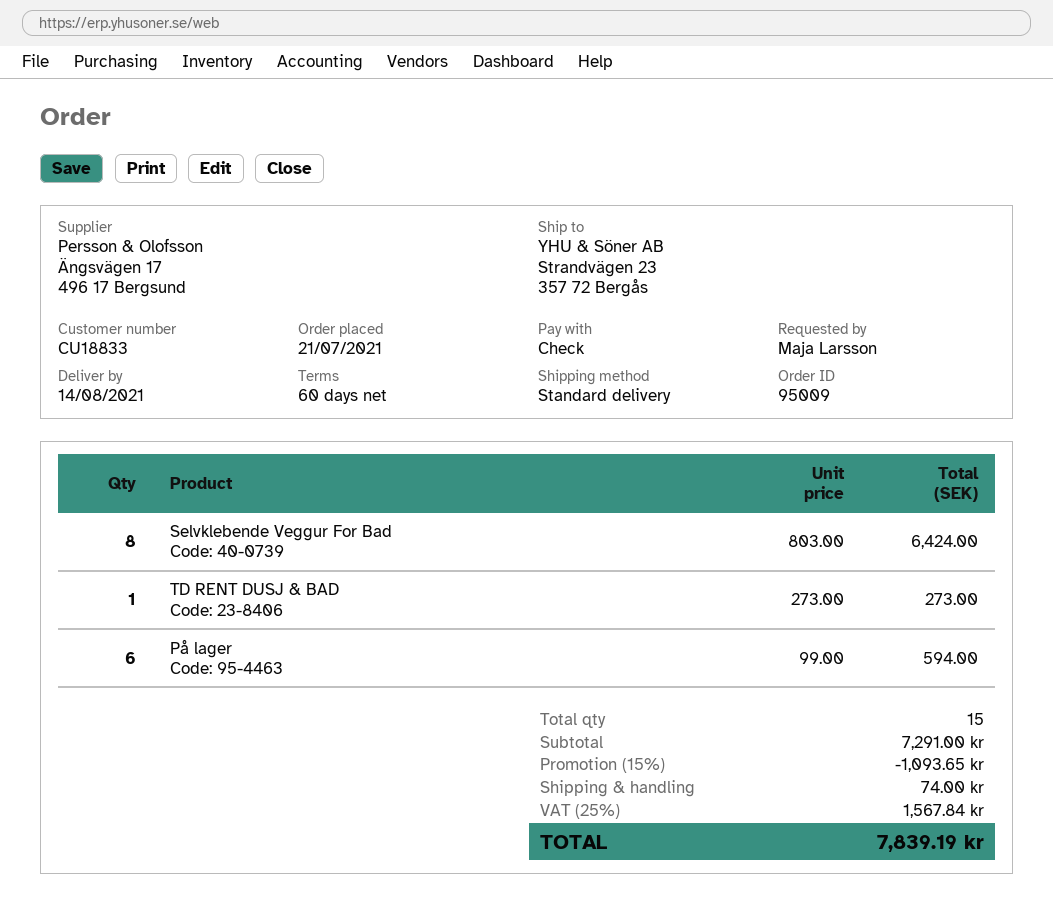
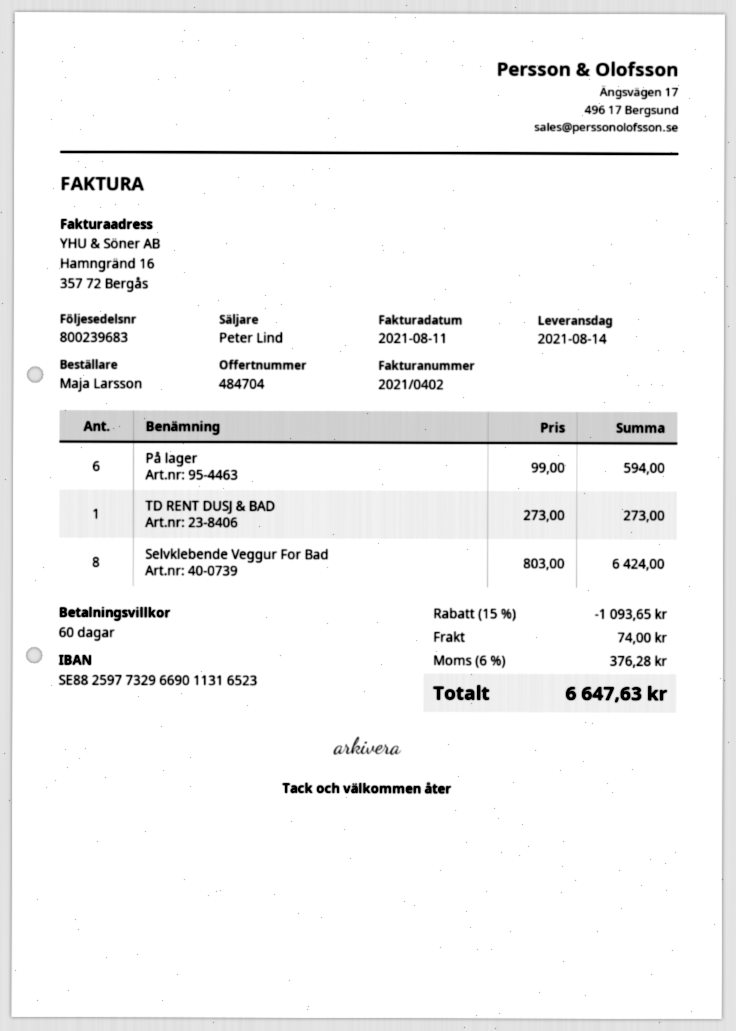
tax: 25% = 1567.84 -> 6% = 376.28
total: 7839.19 -> 6647.63

